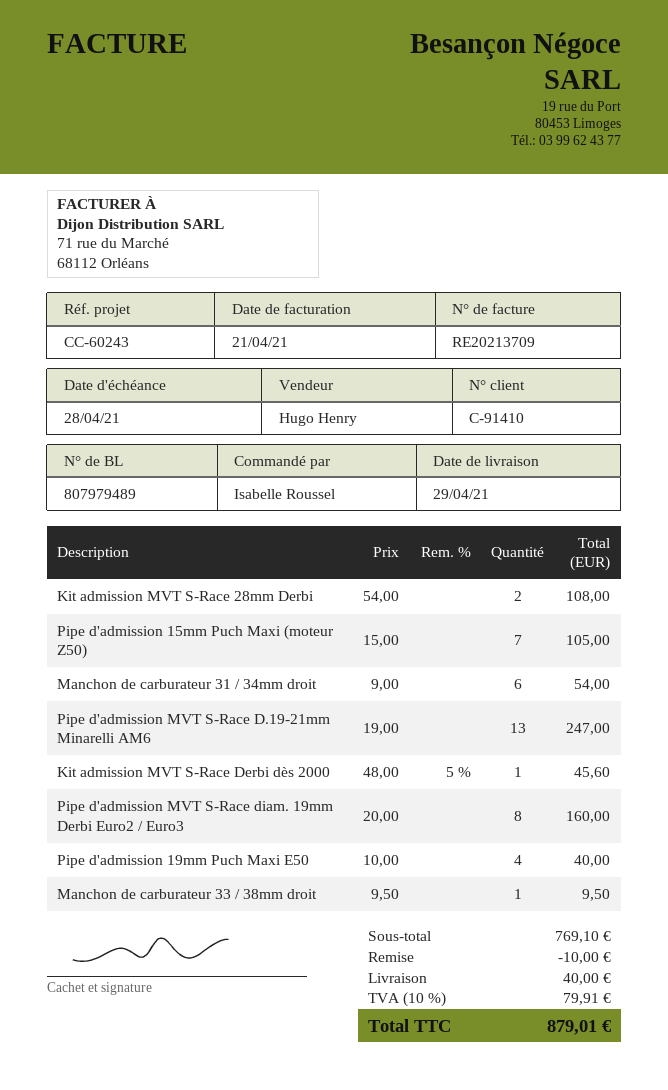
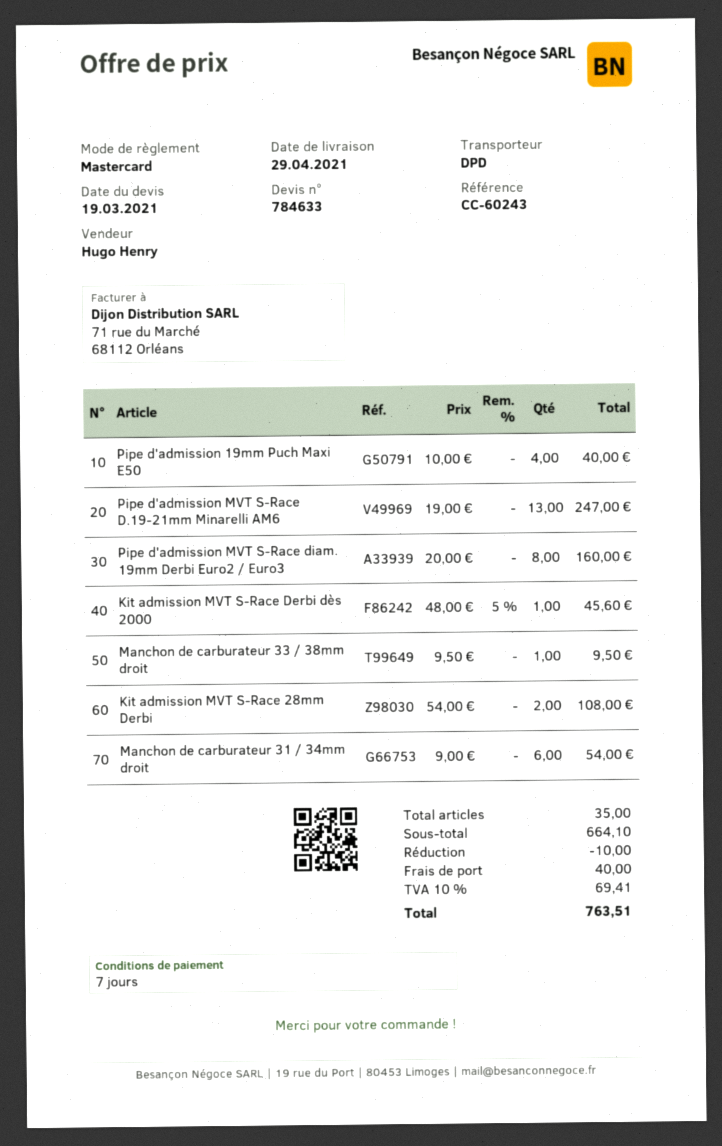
Pipe d'admission 15mm Puch Maxi (moteur Z50): 7 x 15.00 = 105.00 -> none
subtotal: 769.10 -> 664.10
tax: 10% = 79.91 -> 10% = 69.41
total: 879.01 -> 763.51

